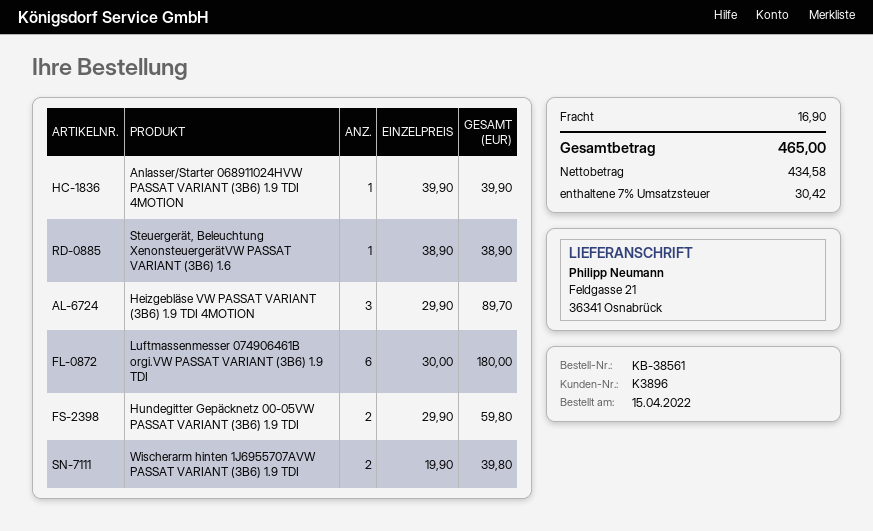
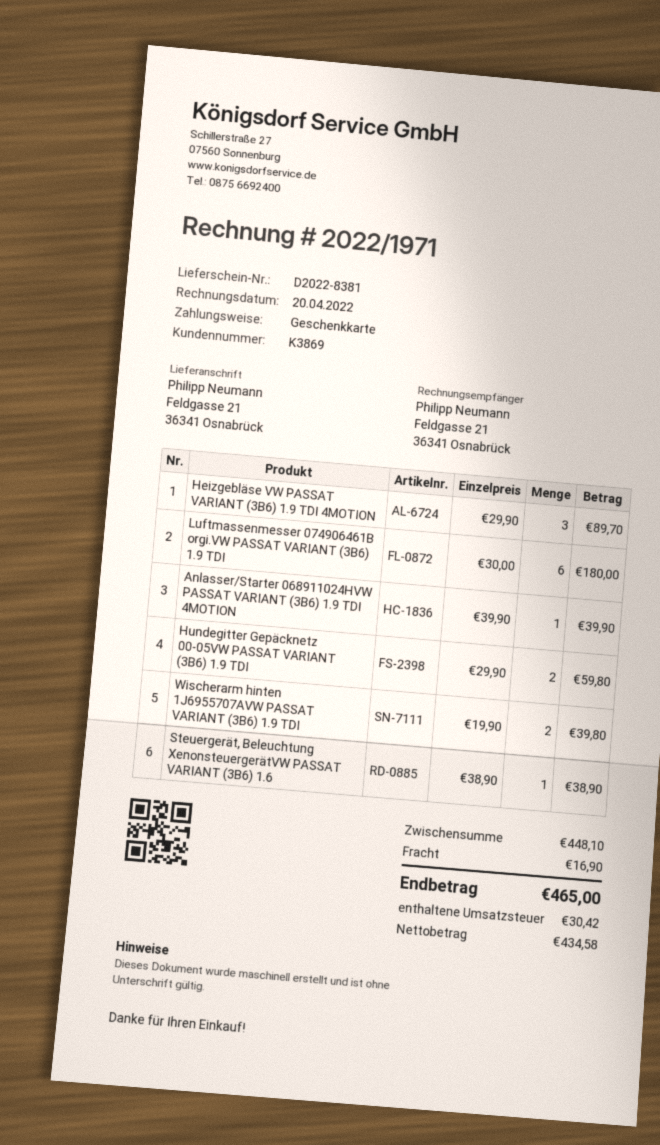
customer number: K3896 -> K3869

